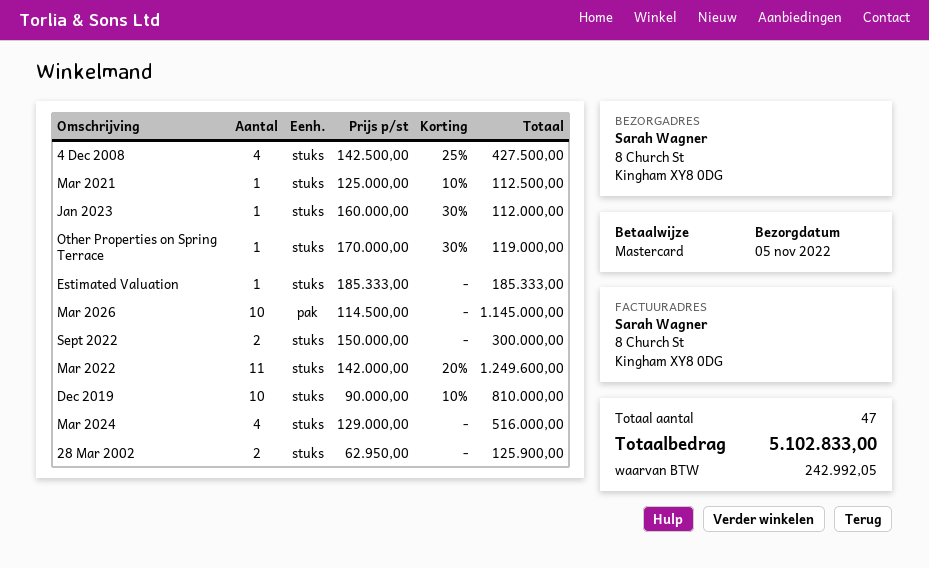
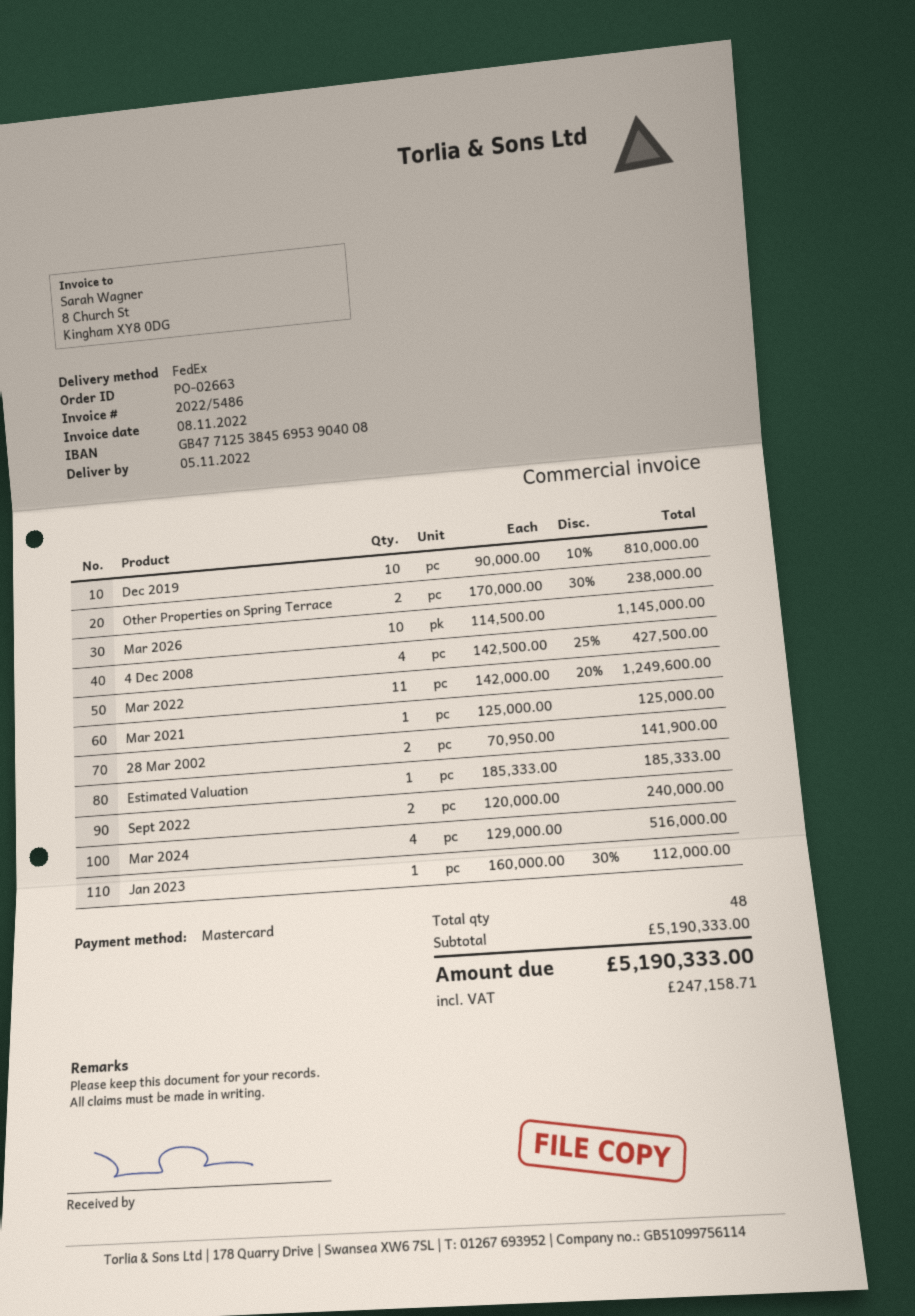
Mar 2021: 1 x 125000.00 - 10% = 112500.00 -> 1 x 125000.00 = 125000.00
Other Properties on Spring Terrace: 1 x 170000.00 - 30% = 119000.00 -> 2 x 170000.00 - 30% = 238000.00
Sept 2022: 2 x 150000.00 = 300000.00 -> 2 x 120000.00 = 240000.00
28 Mar 2002: 2 x 62950.00 = 125900.00 -> 2 x 70950.00 = 141900.00
total quantity: 47 -> 48
tax: 242992.05 -> 247158.71
total: 5102833.00 -> 5190333.00

